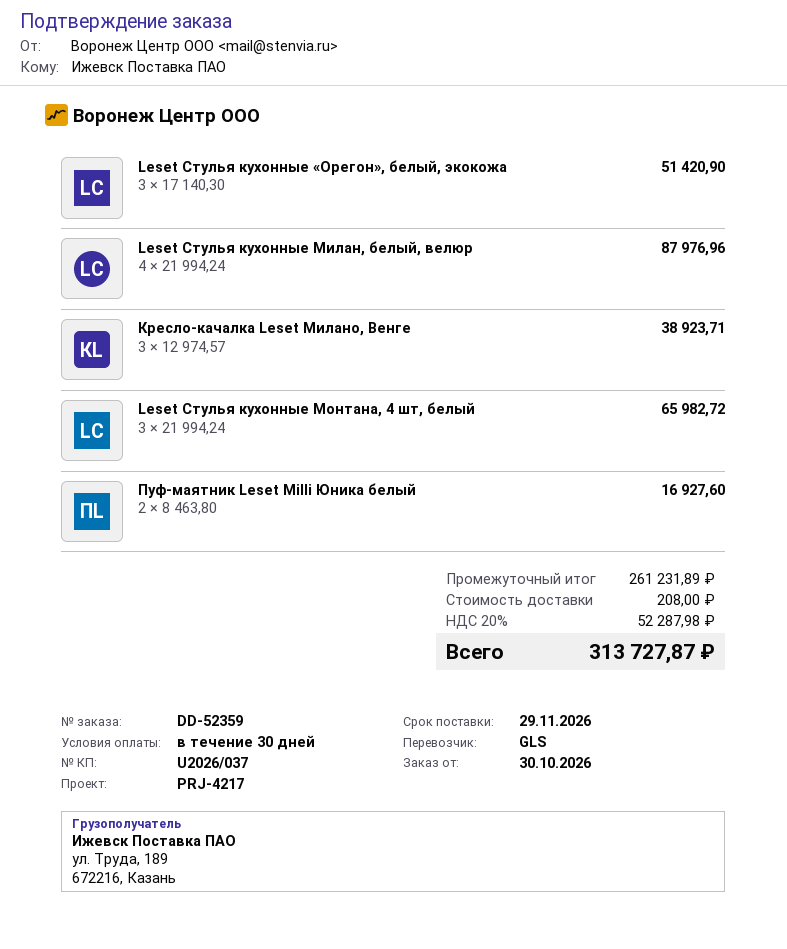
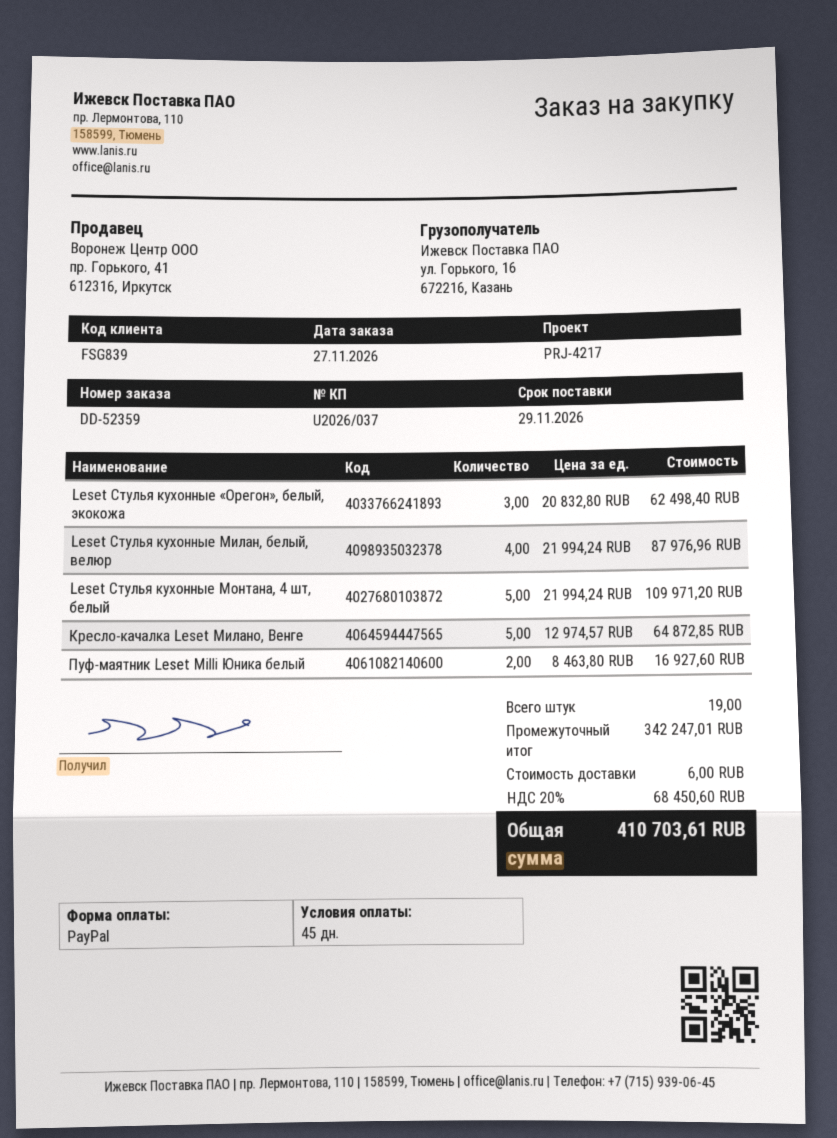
order date: 2026-10-30 -> 2026-11-27
payment terms: 30 days -> 45 days
ship to: ул. Труда, 189, 672216, Казань -> ул. Горького, 16, 672216, Казань
Leset Стулья кухонные «Орегон», белый, экокожа: 3 x 17140.30 = 51420.90 -> 3 x 20832.80 = 62498.40
Кресло-качалка Leset Милано, Венге: 3 x 12974.57 = 38923.71 -> 5 x 12974.57 = 64872.85
Leset Стулья кухонные Монтана, 4 шт, белый: 3 x 21994.24 = 65982.72 -> 5 x 21994.24 = 109971.20
subtotal: 261231.89 -> 342247.01
shipping: 208.00 -> 6.00
tax: 20% = 52287.98 -> 20% = 68450.60
total: 313727.87 -> 410703.61

